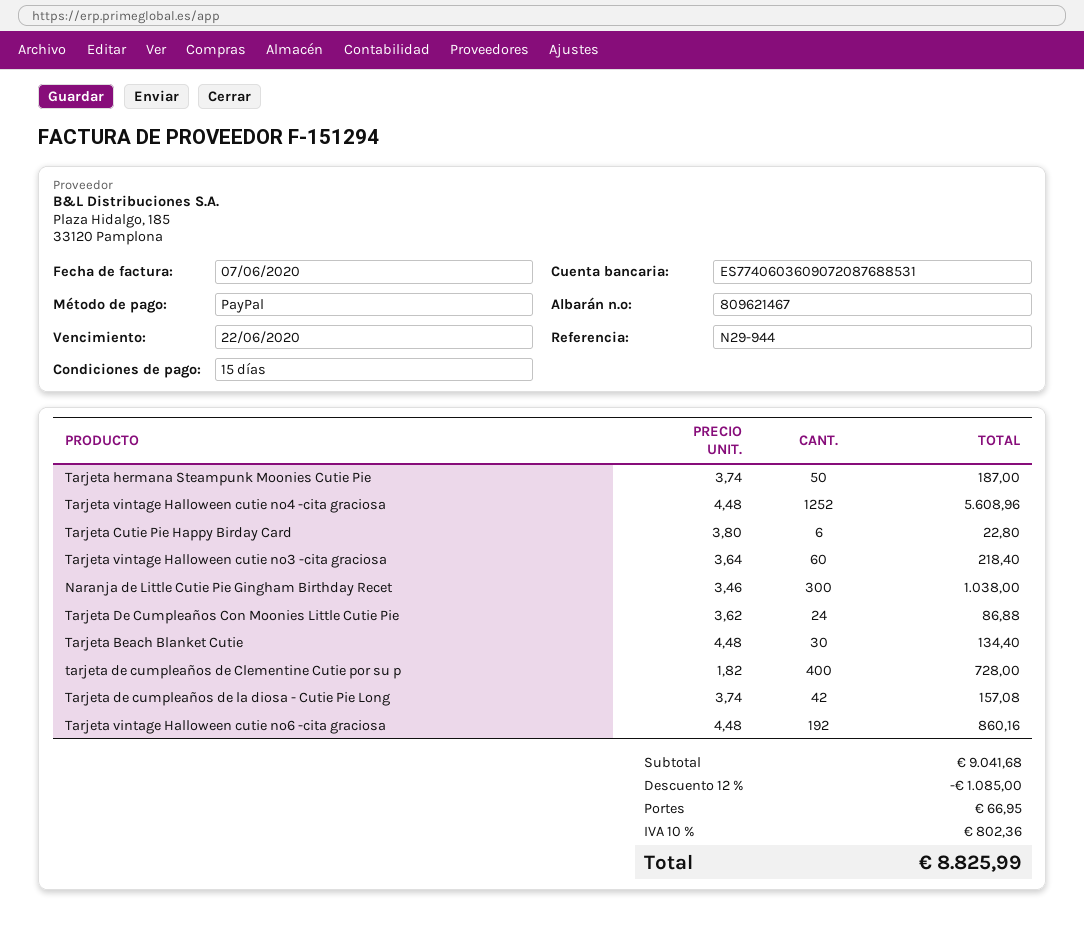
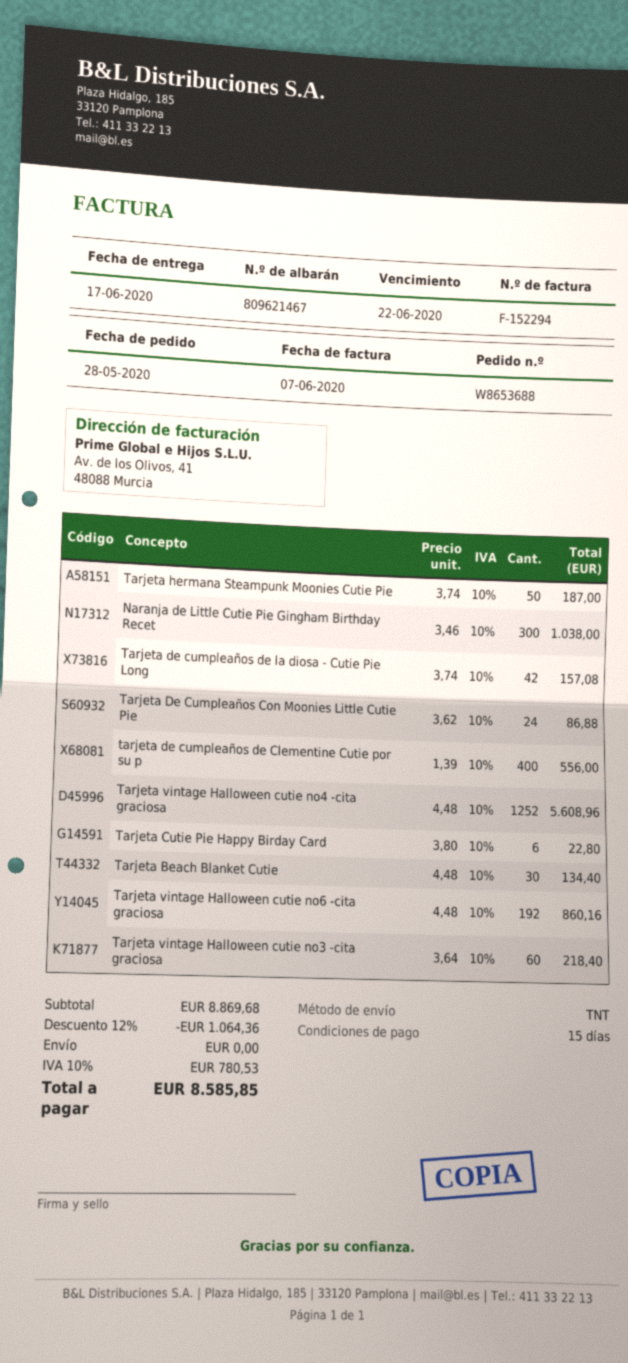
invoice number: F-151294 -> F-152294
tarjeta de cumpleaños de Clementine Cutie por su p: 400 x 1.82 = 728.00 -> 400 x 1.39 = 556.00
subtotal: 9041.68 -> 8869.68
discount: 12% = 1085.00 -> 12% = 1064.36
shipping: 66.95 -> 0.00
tax: 10% = 802.36 -> 10% = 780.53
total: 8825.99 -> 8585.85

